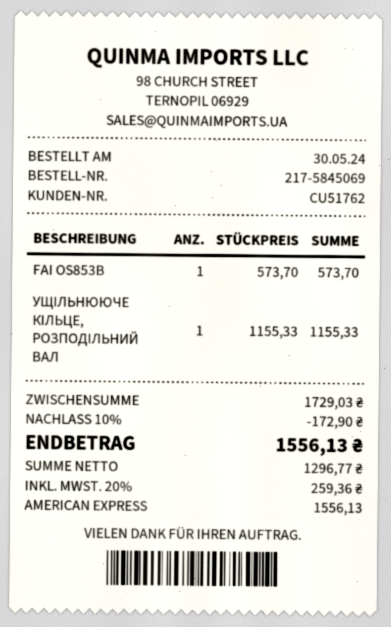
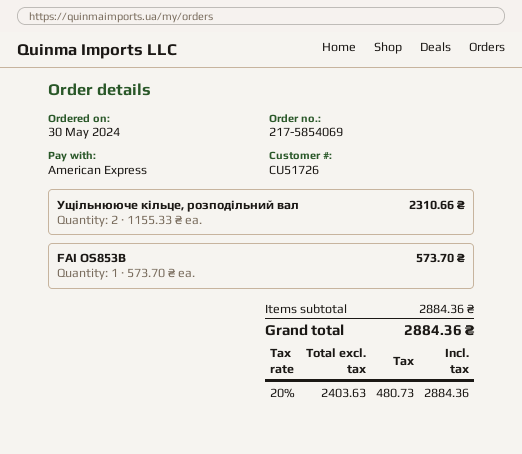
order number: 217-5845069 -> 217-5854069
customer number: CU51762 -> CU51726
УЩІЛЬНЮЮЧЕ КІЛЬЦЕ, РОЗПОДІЛЬНИЙ ВАЛ: 1 x 1155.33 = 1155.33 -> 2 x 1155.33 = 2310.66
subtotal: 1729.03 -> 2884.36
discount: 10% = 172.90 -> none
net: 1296.77 -> 2403.63
tax: 20% = 259.36 -> 20% = 480.73
total: 1556.13 -> 2884.36

